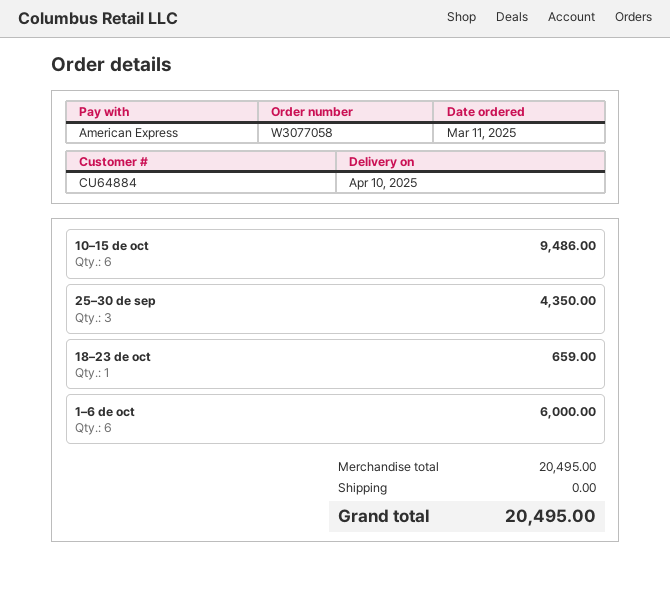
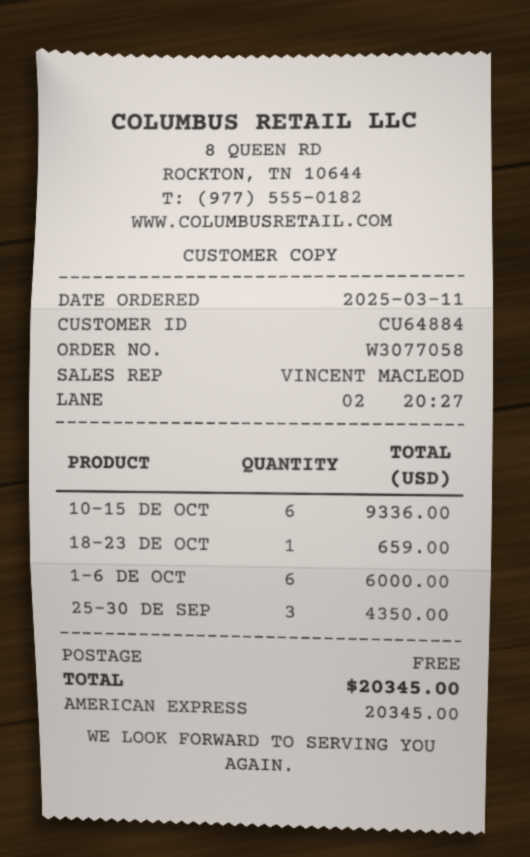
10–15 de oct: 6 for 9486.00 -> 6 for 9336.00
total: 20495.00 -> 20345.00

